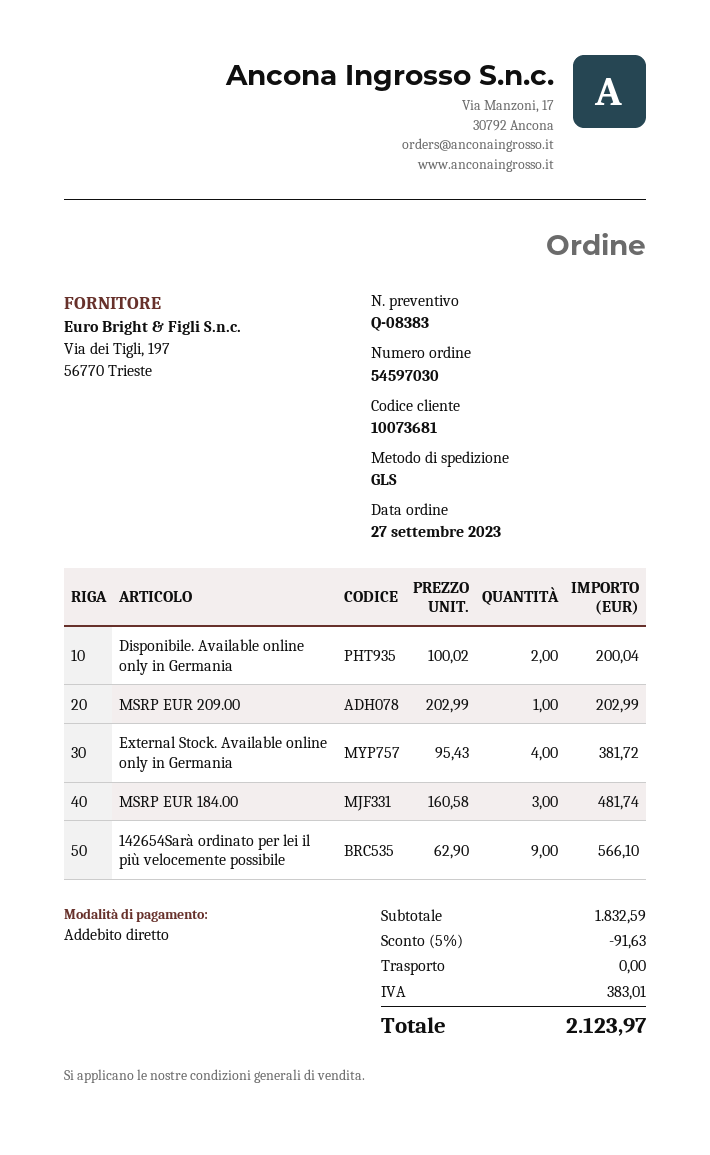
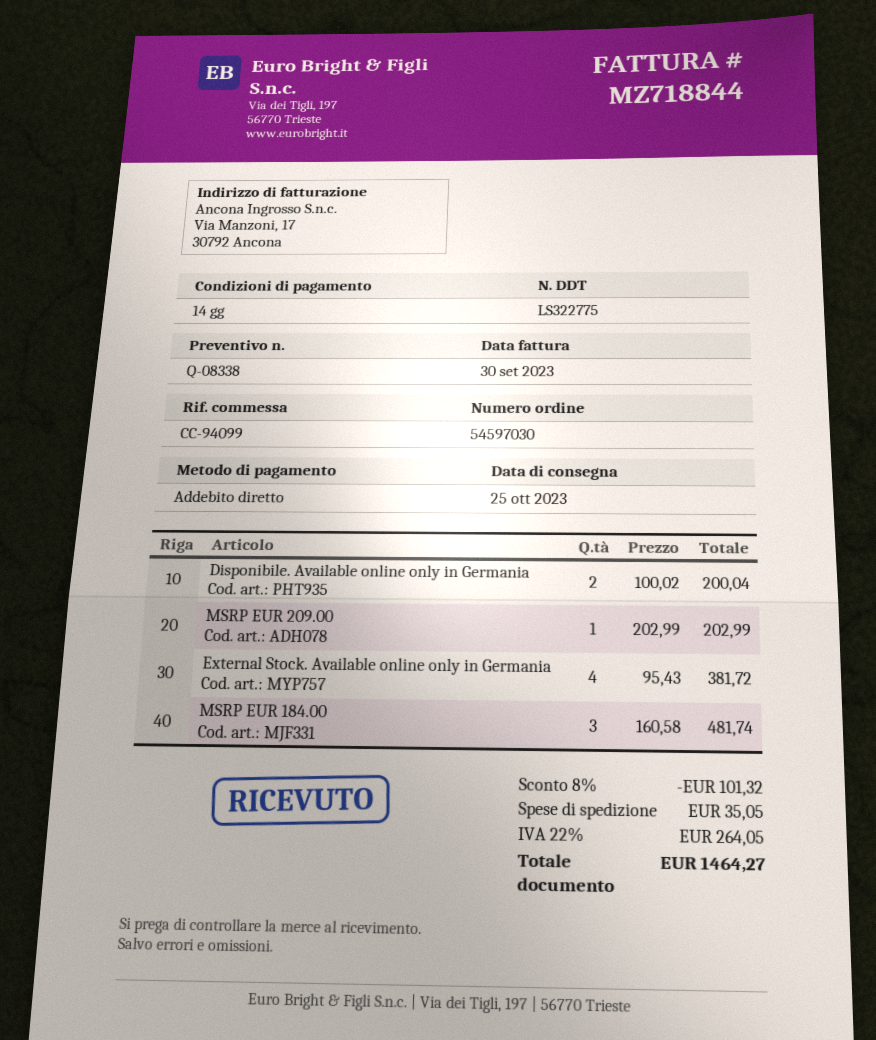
quote number: Q-08383 -> Q-08338
142654Sarà ordinato per lei il più velocemente possibile: 9 x 62.90 = 566.10 -> none
discount: 5% = 91.63 -> 8% = 101.32
shipping: 0.00 -> 35.05
tax: 383.01 -> 264.05
total: 2123.97 -> 1464.27

